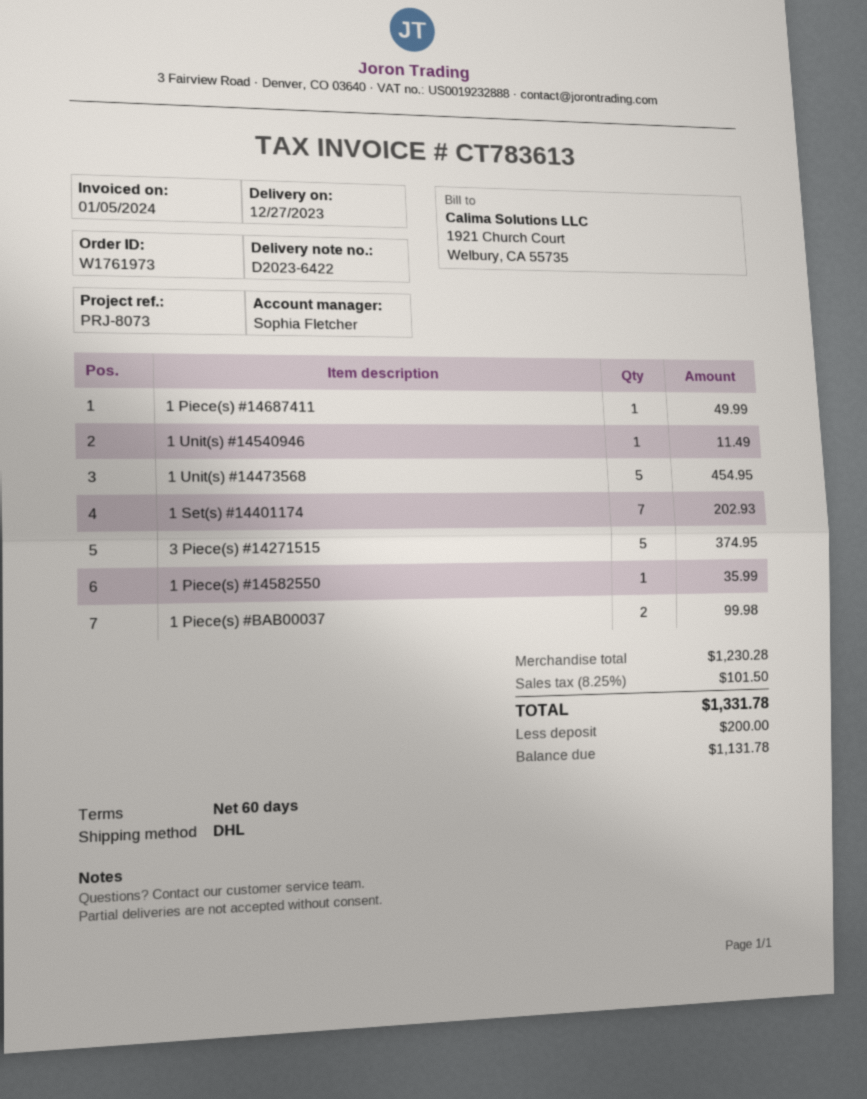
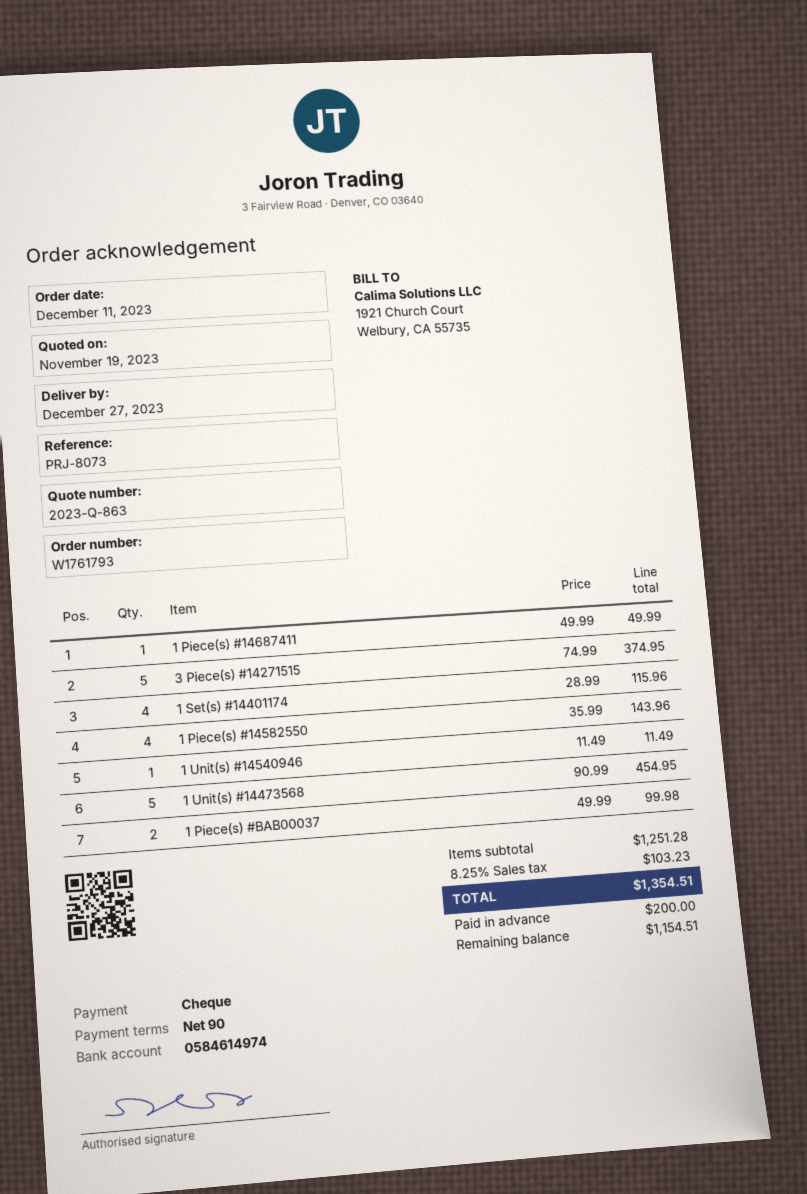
order number: W1761973 -> W1761793
payment terms: 60 days -> 90 days
1 Set(s) #14401174: 7 for 202.93 -> 4 for 115.96
1 Piece(s) #14582550: 1 for 35.99 -> 4 for 143.96
subtotal: 1230.28 -> 1251.28
tax: 8.25% = 101.50 -> 8.25% = 103.23
total: 1331.78 -> 1354.51
balance: 1131.78 -> 1154.51

